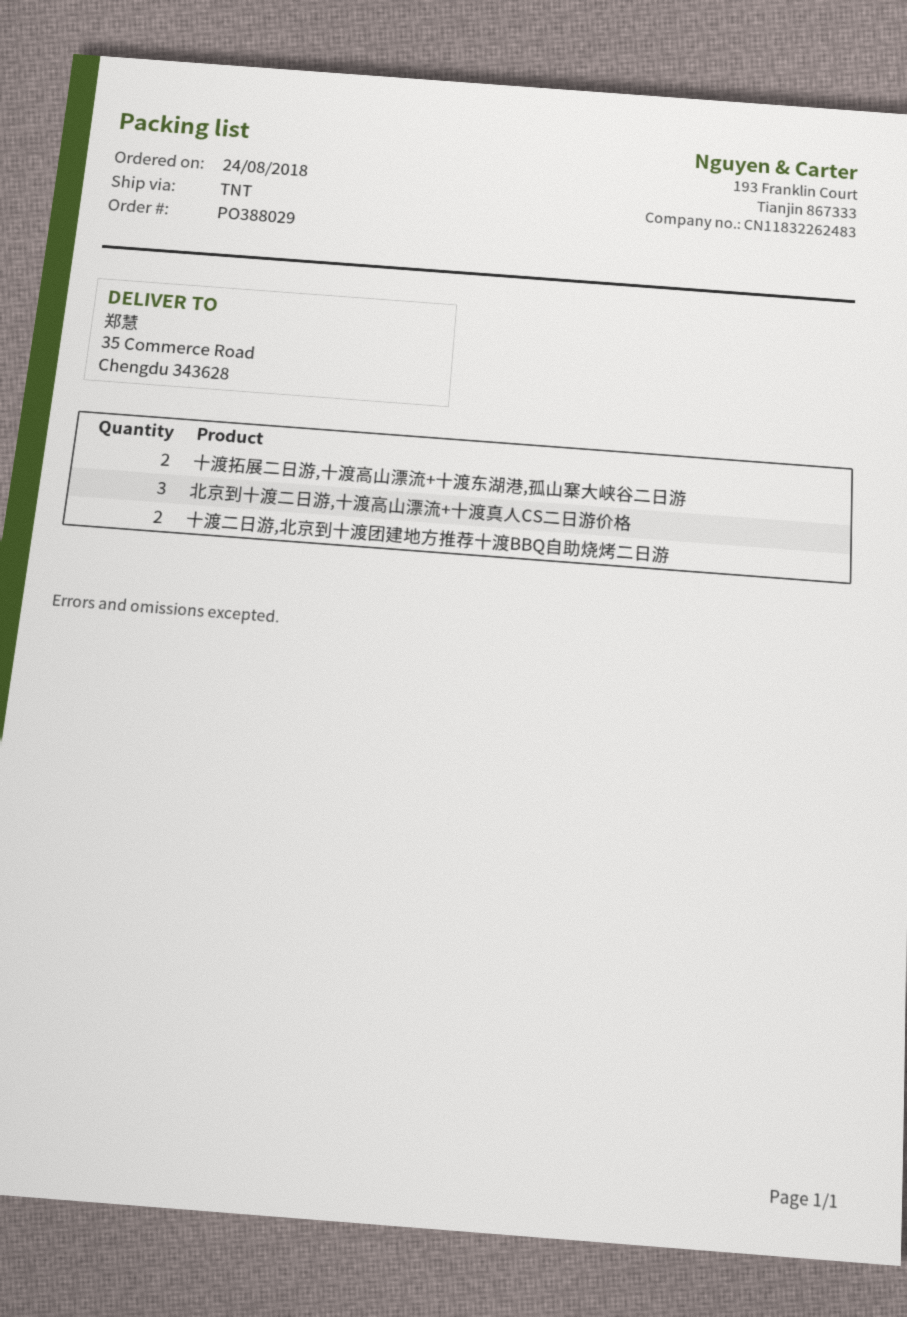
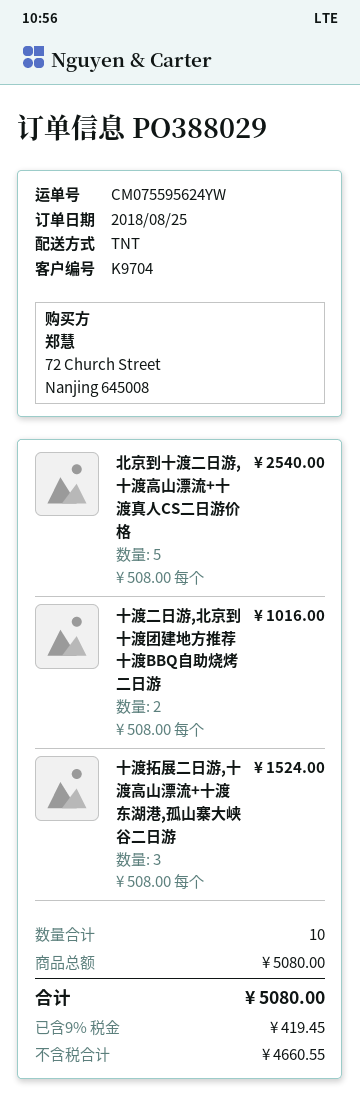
order date: 2018-08-24 -> 2018-08-25
十渡拓展二日游,十渡高山漂流+十渡东湖港,孤山寨大峡谷二日游: 2 -> 3
北京到十渡二日游,十渡高山漂流+十渡真人CS二日游价格: 3 -> 5

